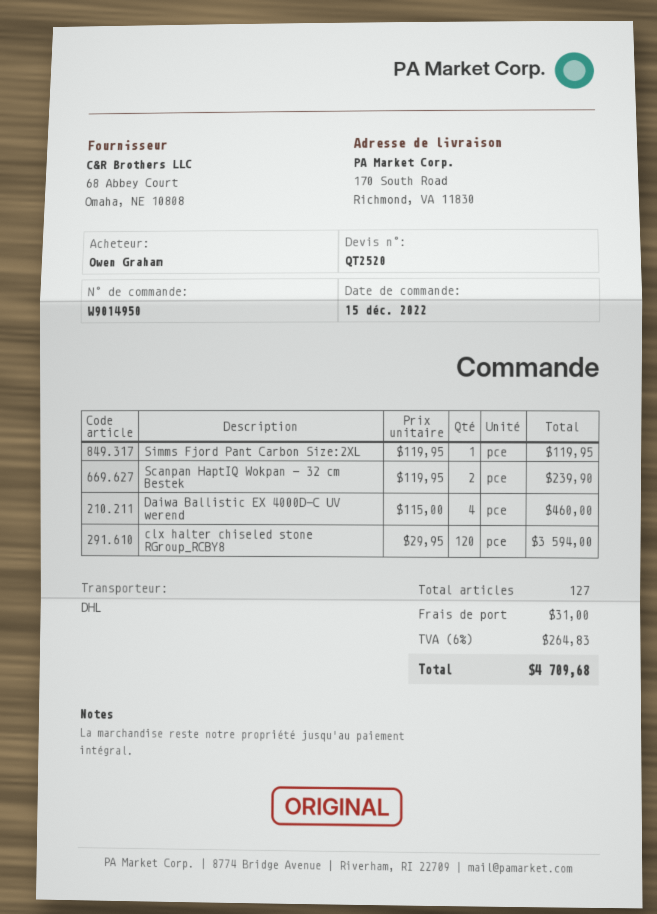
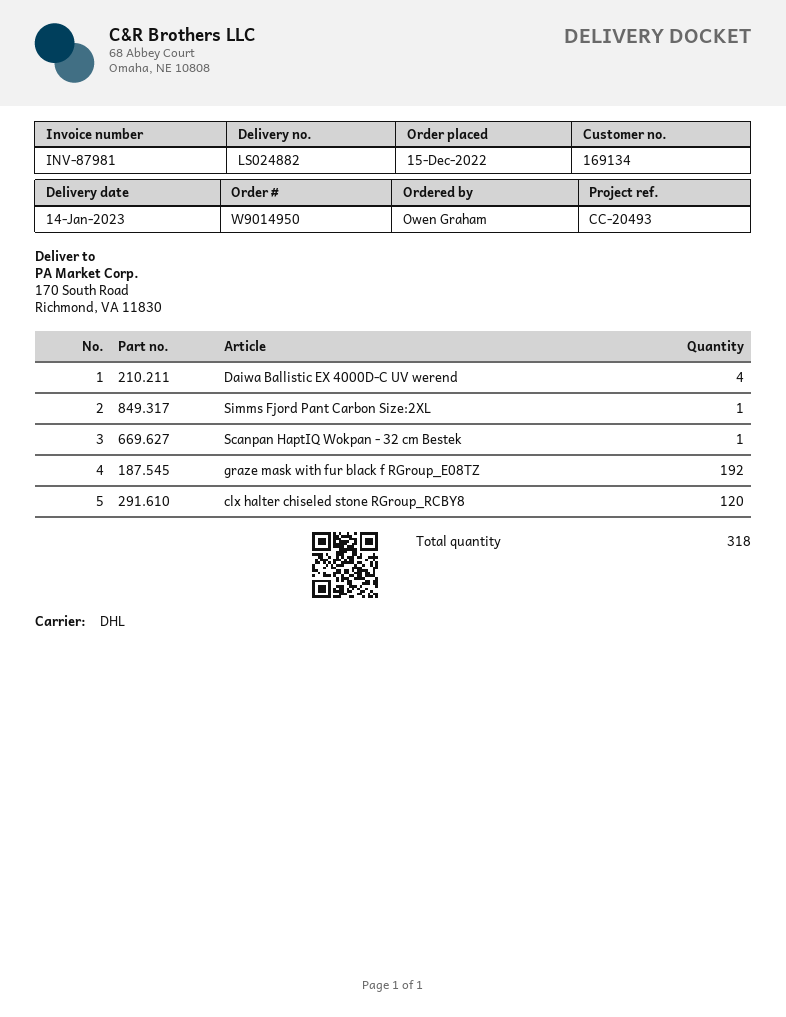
Scanpan HaptIQ Wokpan - 32 cm Bestek: 2 -> 1
graze mask with fur black f RGroup_E08TZ: none -> 192
total quantity: 127 -> 318

